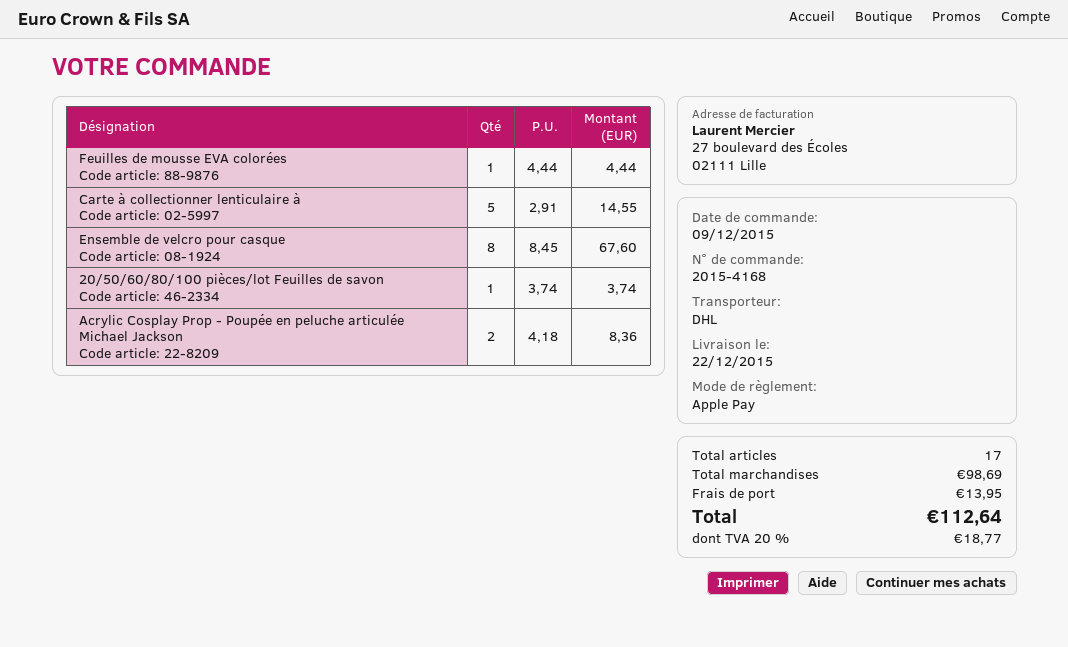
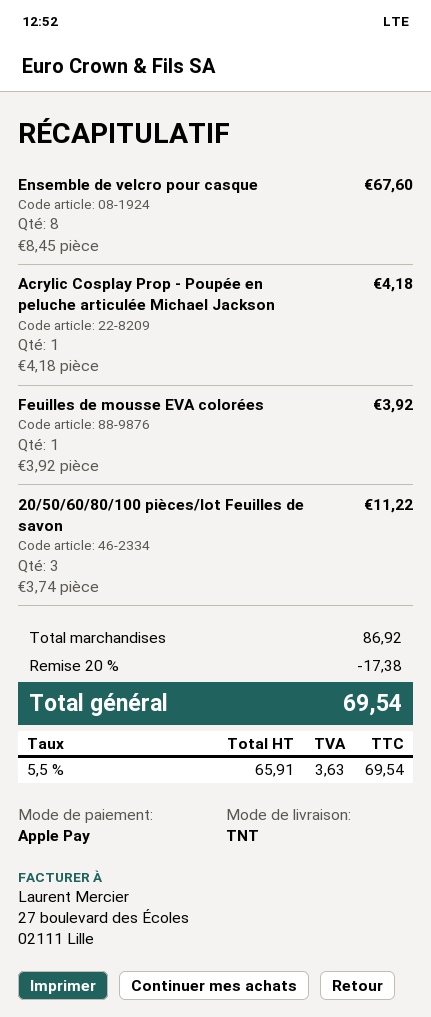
shipping method: DHL -> TNT
Feuilles de mousse EVA colorées: 1 x 4.44 = 4.44 -> 1 x 3.92 = 3.92
Carte à collectionner lenticulaire à: 5 x 2.91 = 14.55 -> none
20/50/60/80/100 pièces/lot Feuilles de savon: 1 x 3.74 = 3.74 -> 3 x 3.74 = 11.22
Acrylic Cosplay Prop - Poupée en peluche articulée Michael Jackson: 2 x 4.18 = 8.36 -> 1 x 4.18 = 4.18
subtotal: 98.69 -> 86.92
discount: none -> 20% = 17.38
shipping: 13.95 -> none
tax: 20% = 18.77 -> 5.5% = 3.63
total: 112.64 -> 69.54

